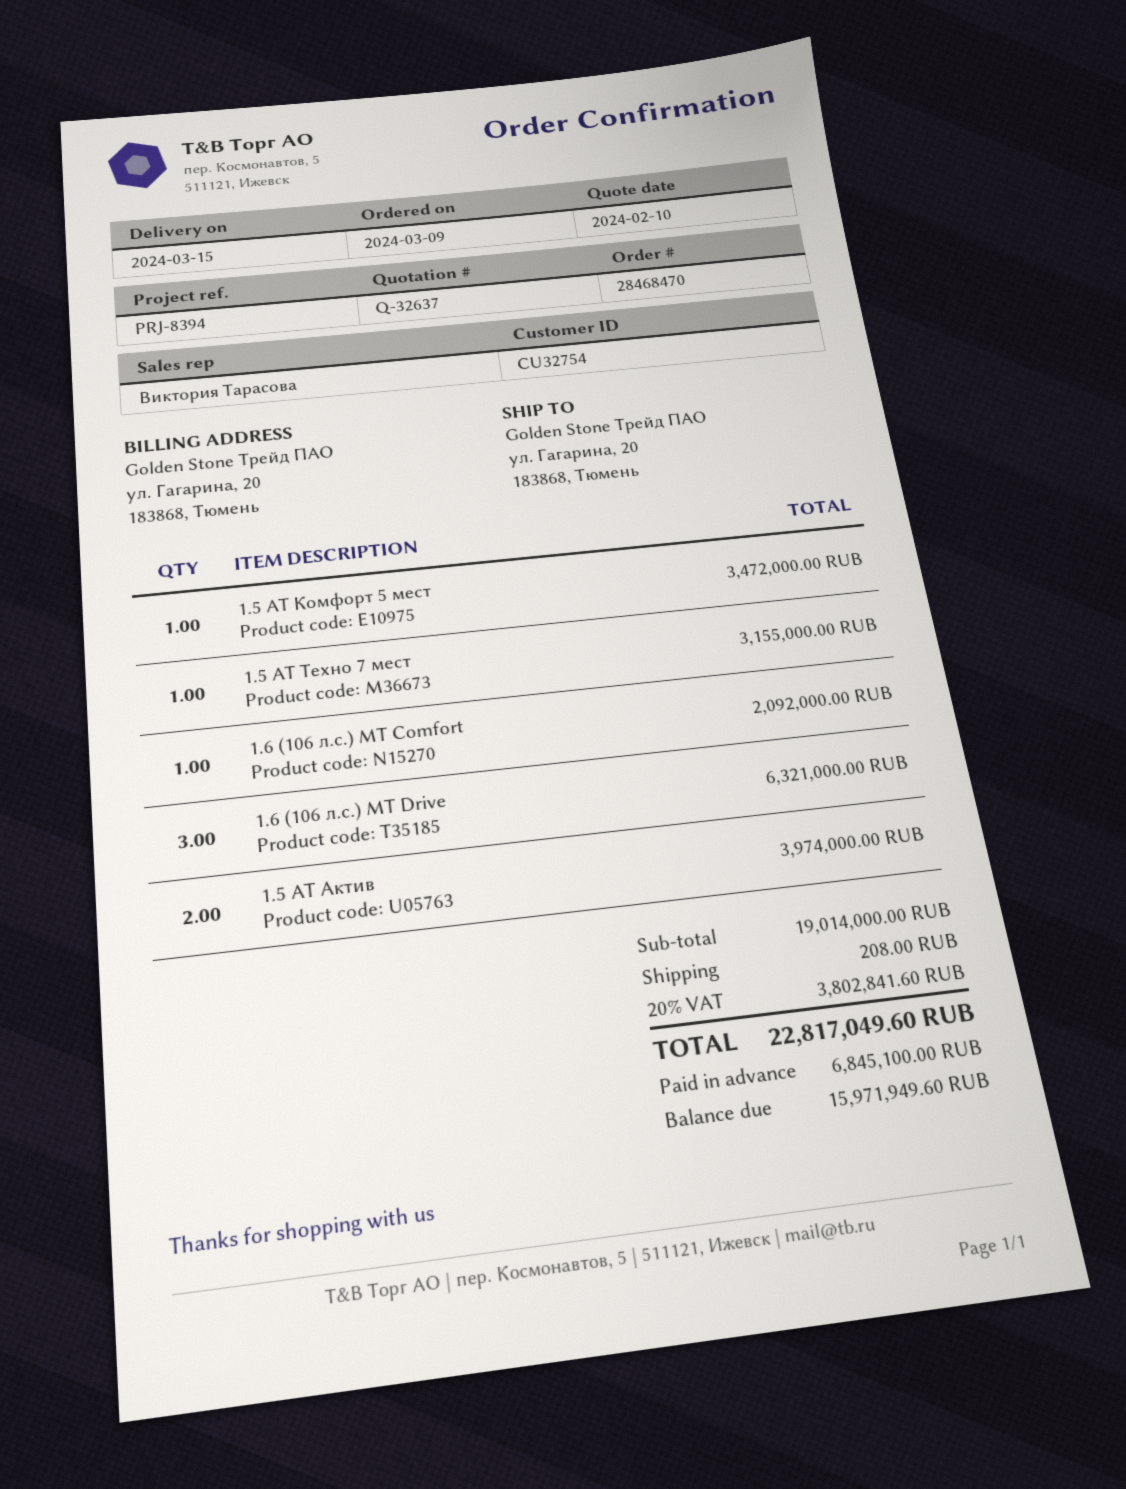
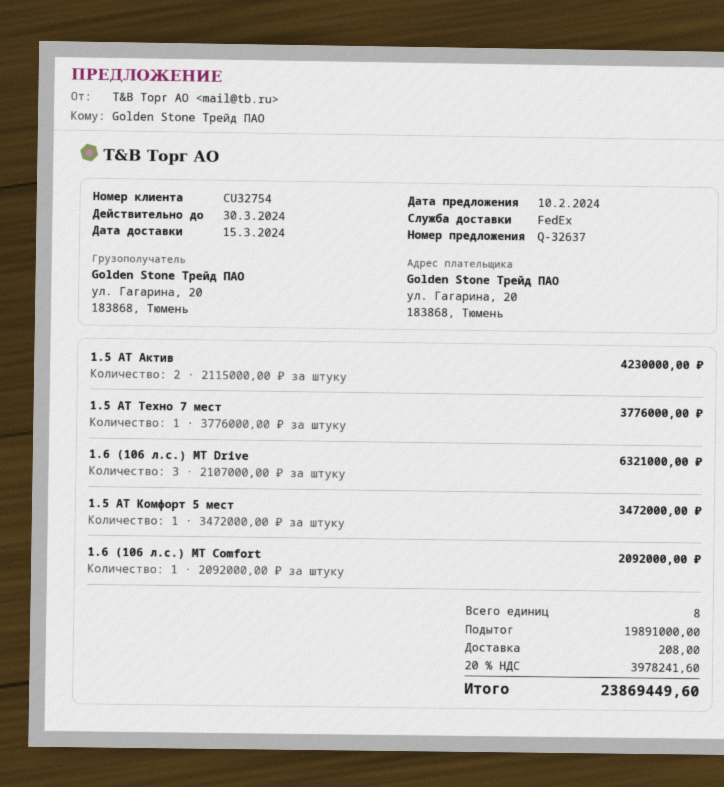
1.5 AT Техно 7 мест: 1 for 3155000.00 -> 1 for 3776000.00
1.5 AT Актив: 2 for 3974000.00 -> 2 for 4230000.00
subtotal: 19014000.00 -> 19891000.00
tax: 20% = 3802841.60 -> 20% = 3978241.60
total: 22817049.60 -> 23869449.60

